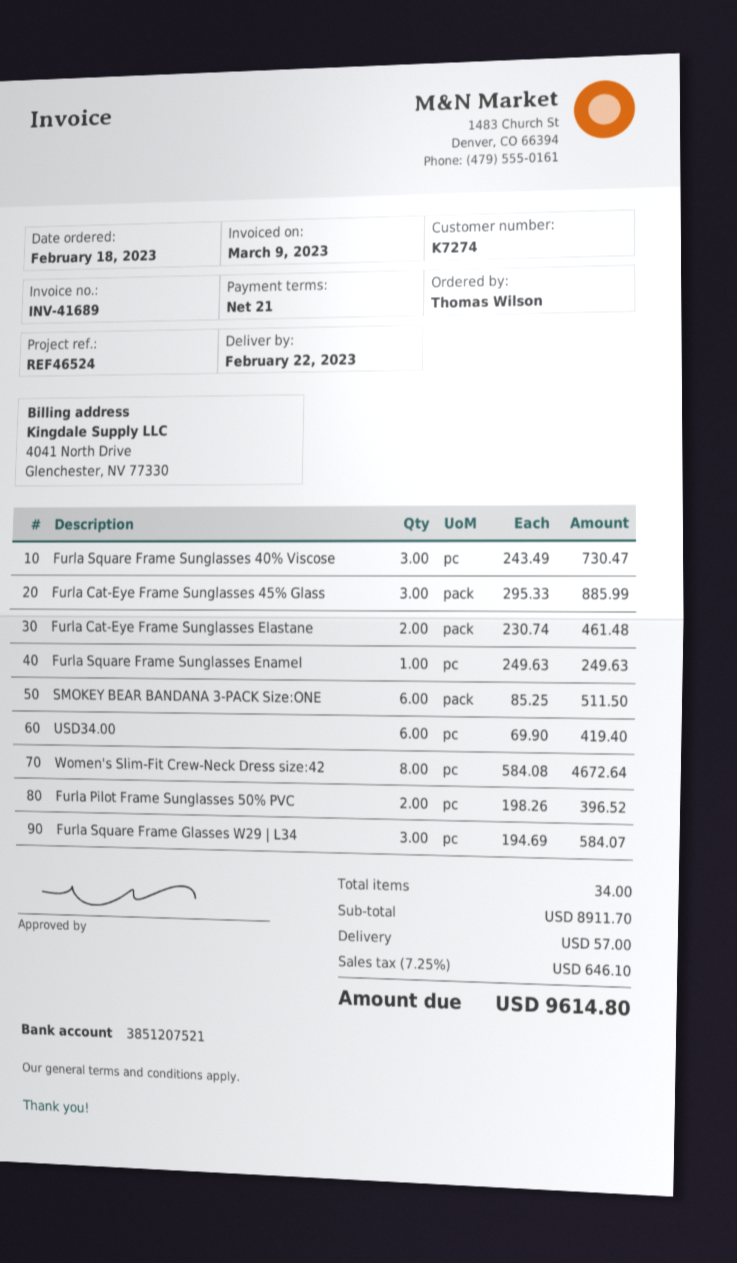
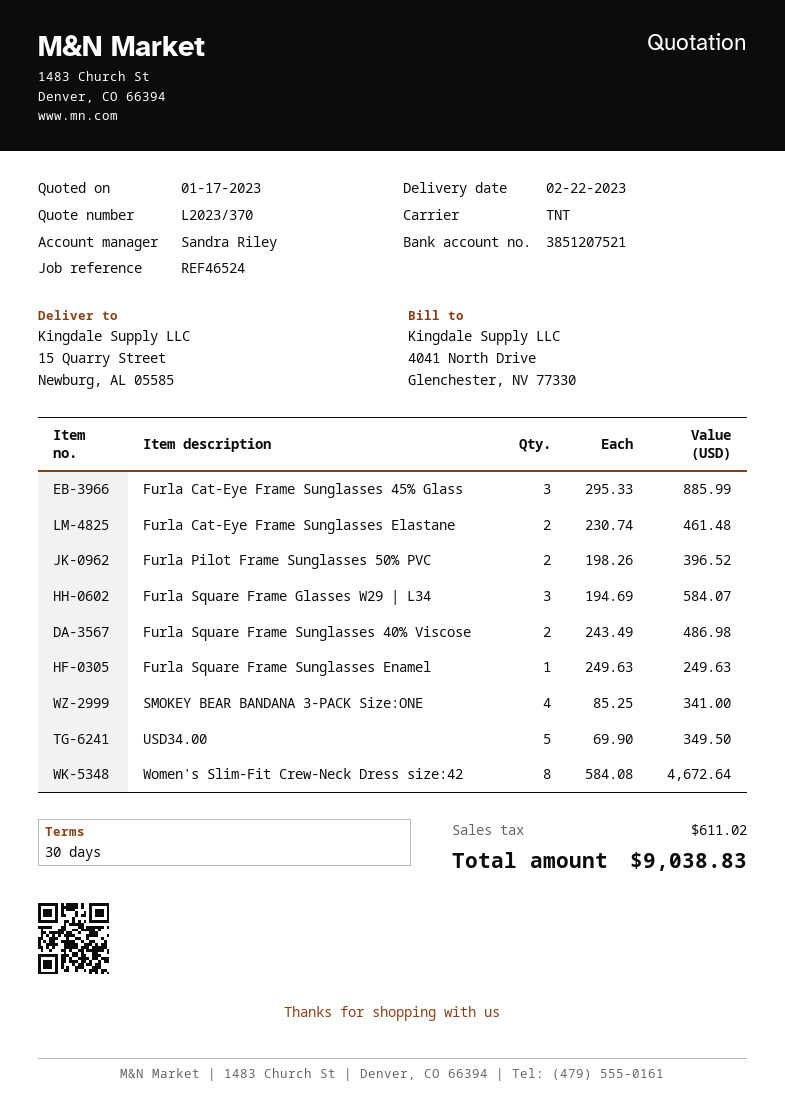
payment terms: 21 days -> 30 days
Furla Square Frame Sunglasses 40% Viscose: 3 x 243.49 = 730.47 -> 2 x 243.49 = 486.98
SMOKEY BEAR BANDANA 3-PACK Size:ONE: 6 x 85.25 = 511.50 -> 4 x 85.25 = 341.00
USD34.00: 6 x 69.90 = 419.40 -> 5 x 69.90 = 349.50
shipping: 57.00 -> none
tax: 646.10 -> 611.02
total: 9614.80 -> 9038.83

